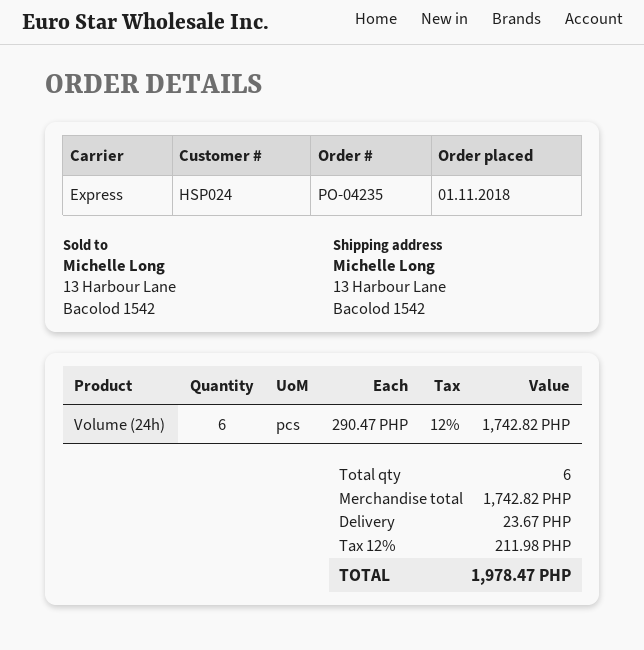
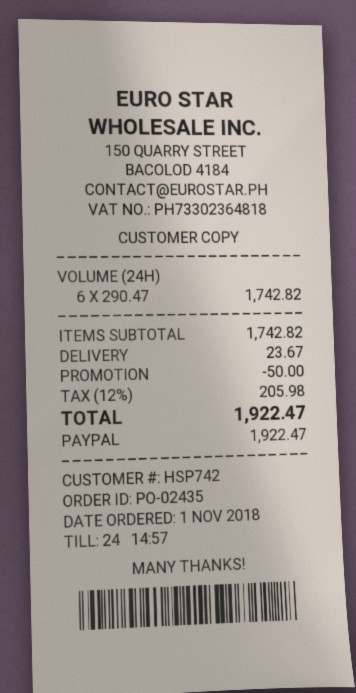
order number: PO-04235 -> PO-02435
customer number: HSP024 -> HSP742
discount: none -> 50.00
tax: 12% = 211.98 -> 12% = 205.98
total: 1978.47 -> 1922.47

